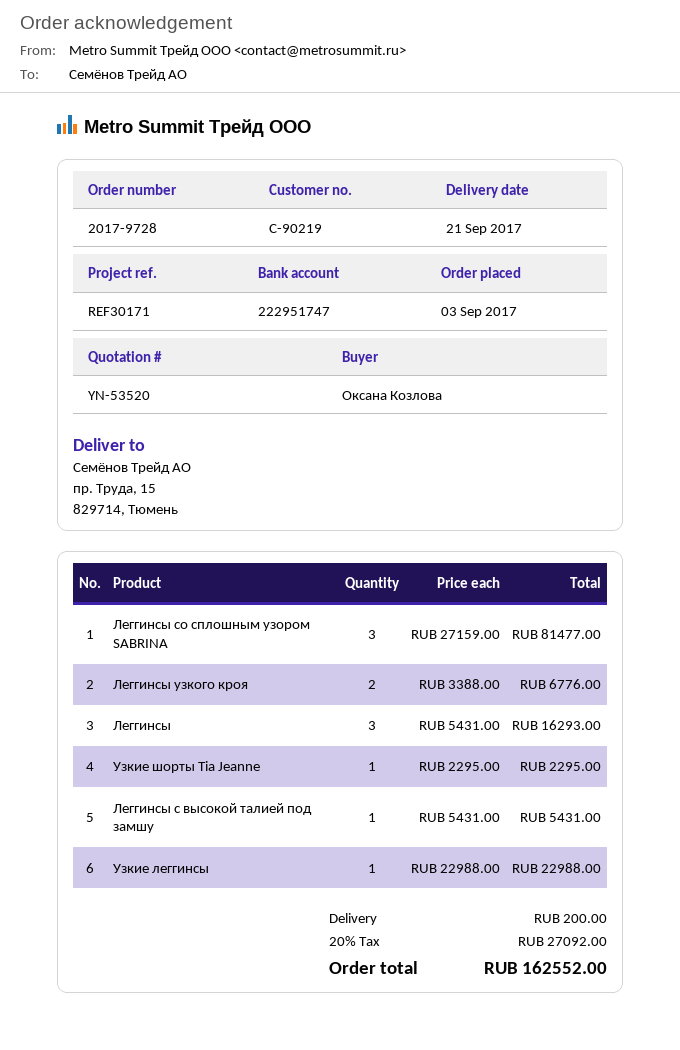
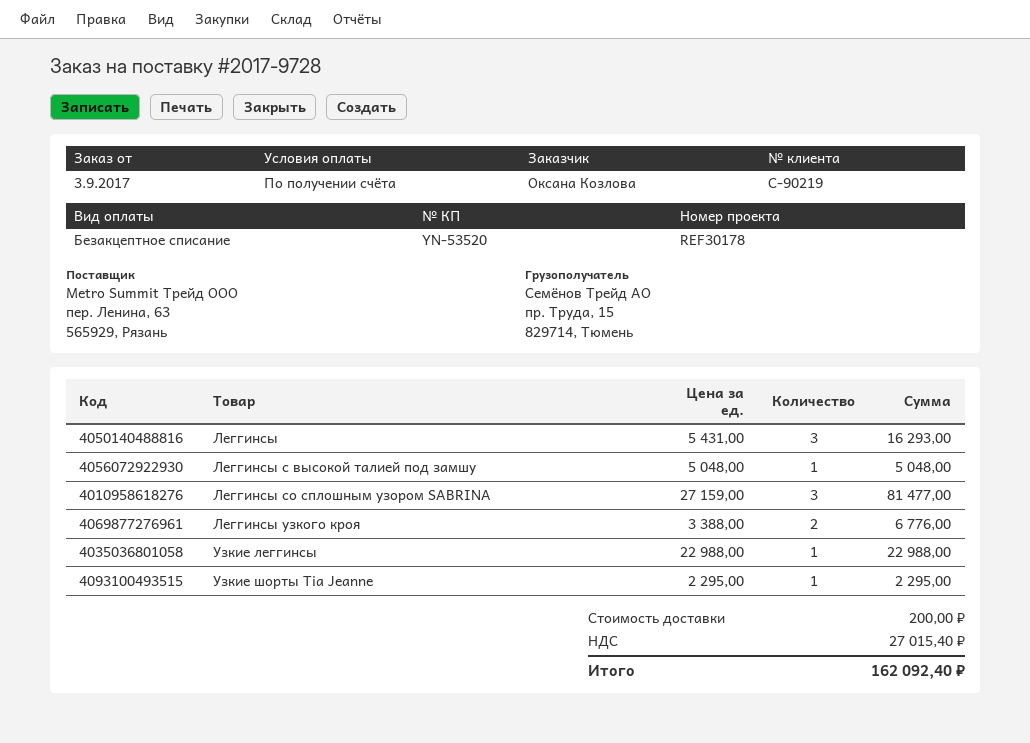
reference: REF30171 -> REF30178
Леггинсы с высокой талией под замшу: 1 x 5431.00 = 5431.00 -> 1 x 5048.00 = 5048.00
tax: 27092.00 -> 27015.40
total: 162552.00 -> 162092.40

